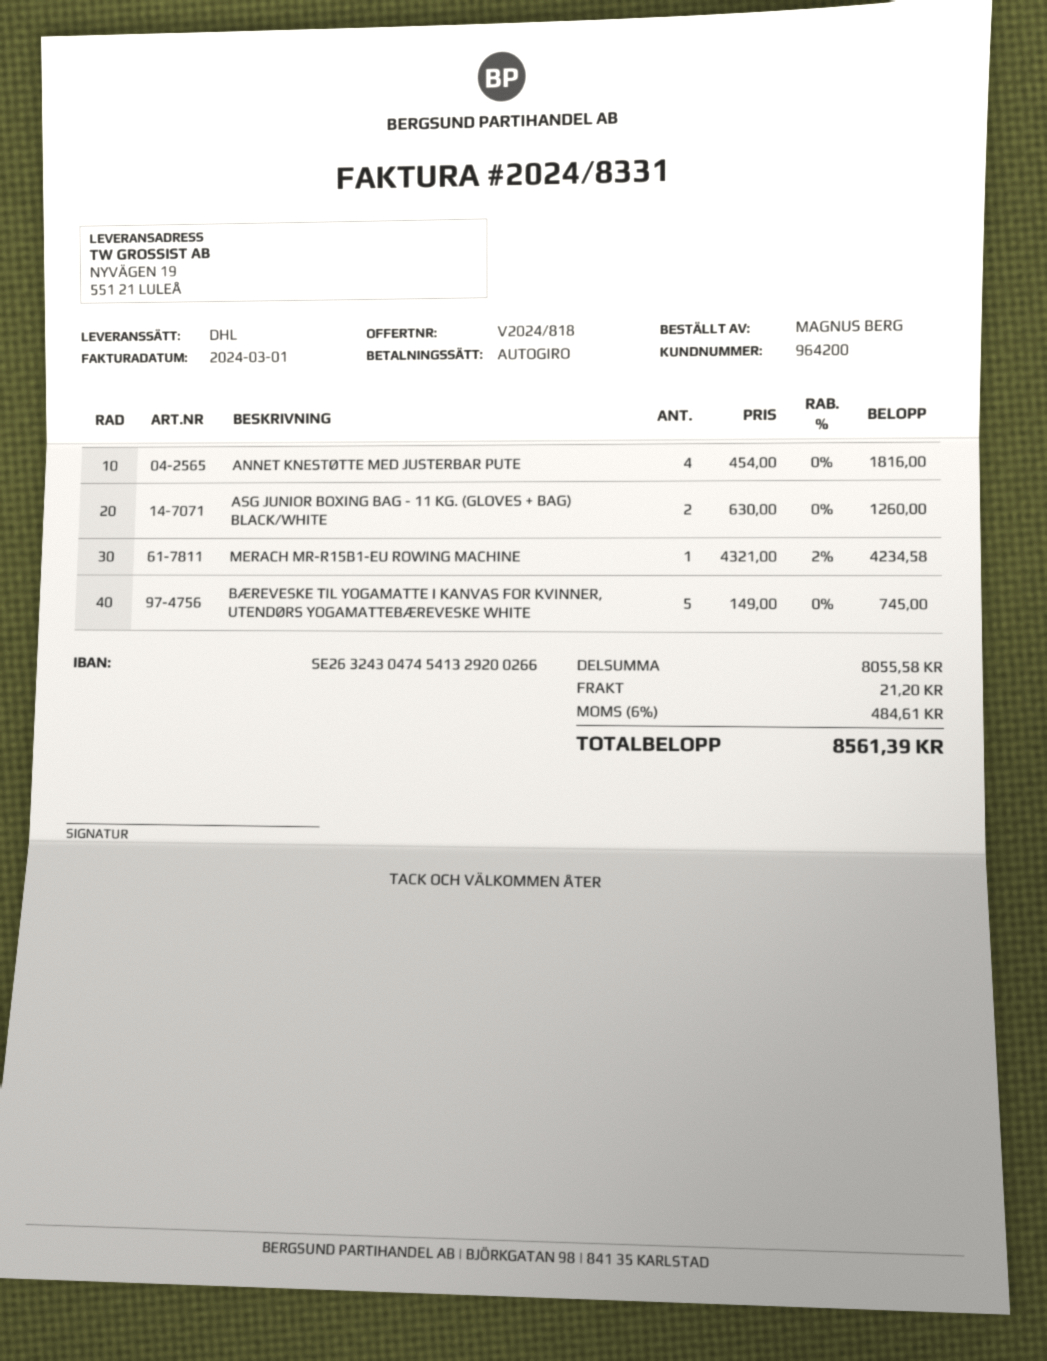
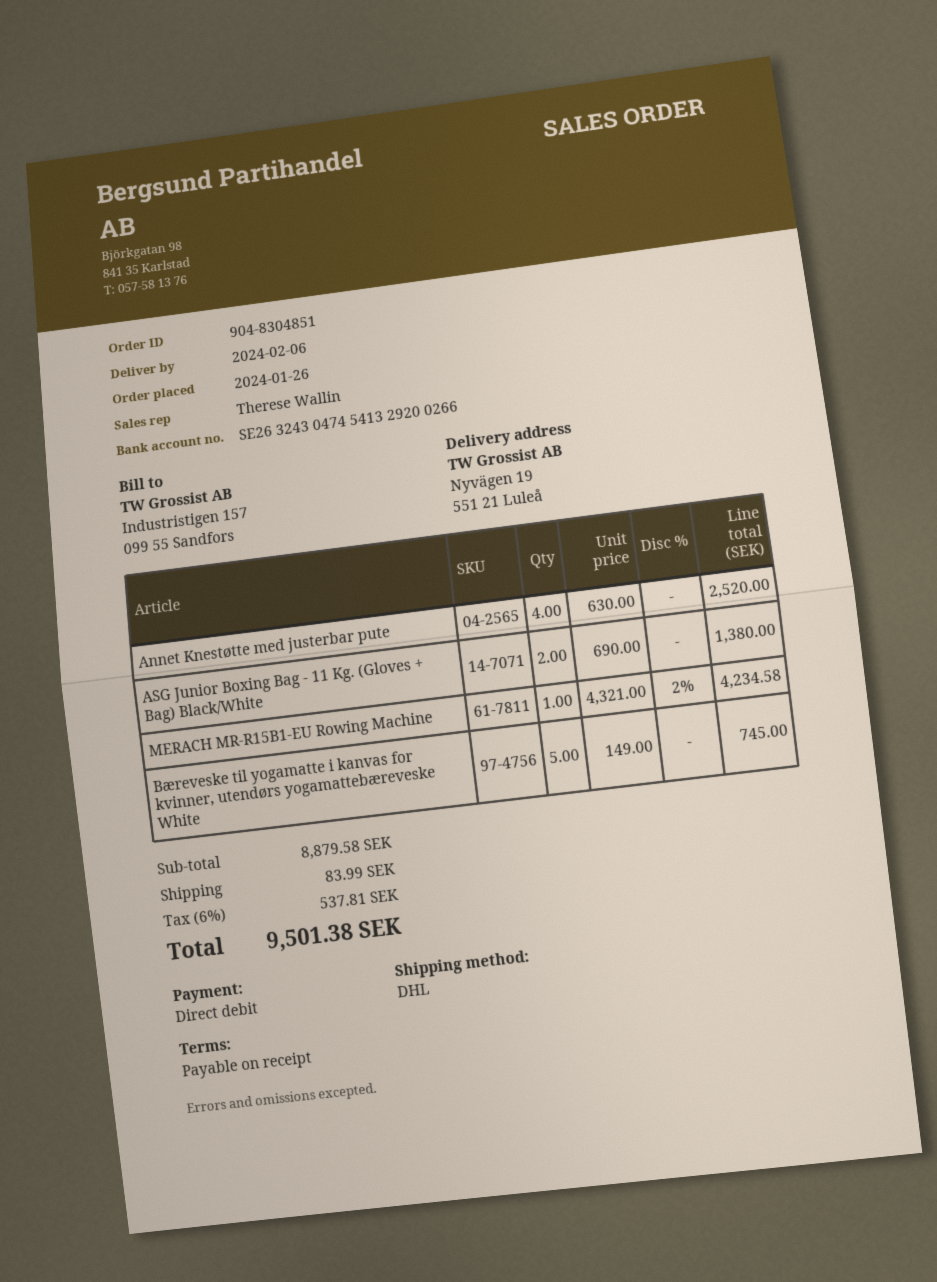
ANNET KNESTØTTE MED JUSTERBAR PUTE: 4 x 454.00 = 1816.00 -> 4 x 630.00 = 2520.00
ASG JUNIOR BOXING BAG - 11 KG. (GLOVES + BAG) BLACK/WHITE: 2 x 630.00 = 1260.00 -> 2 x 690.00 = 1380.00
subtotal: 8055.58 -> 8879.58
shipping: 21.20 -> 83.99
tax: 6% = 484.61 -> 6% = 537.81
total: 8561.39 -> 9501.38

